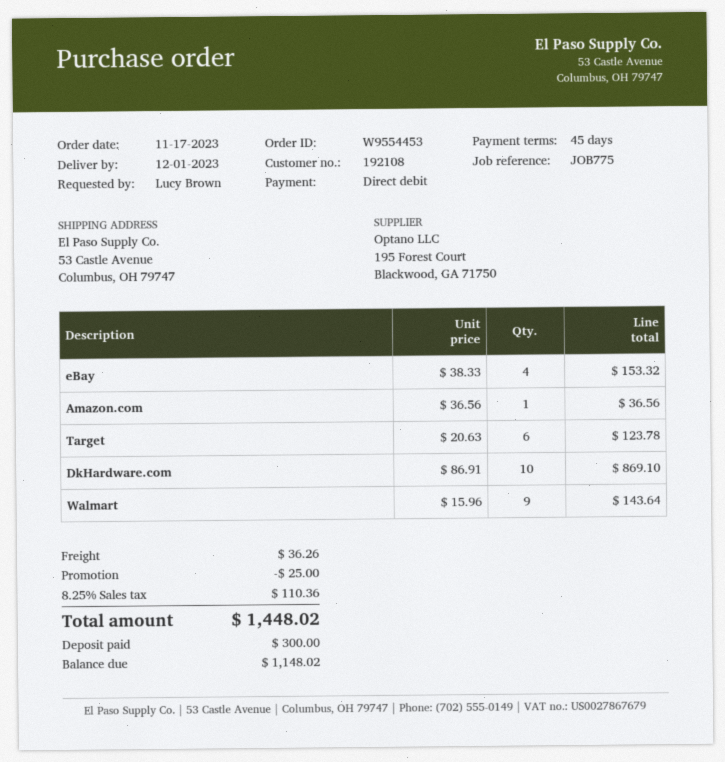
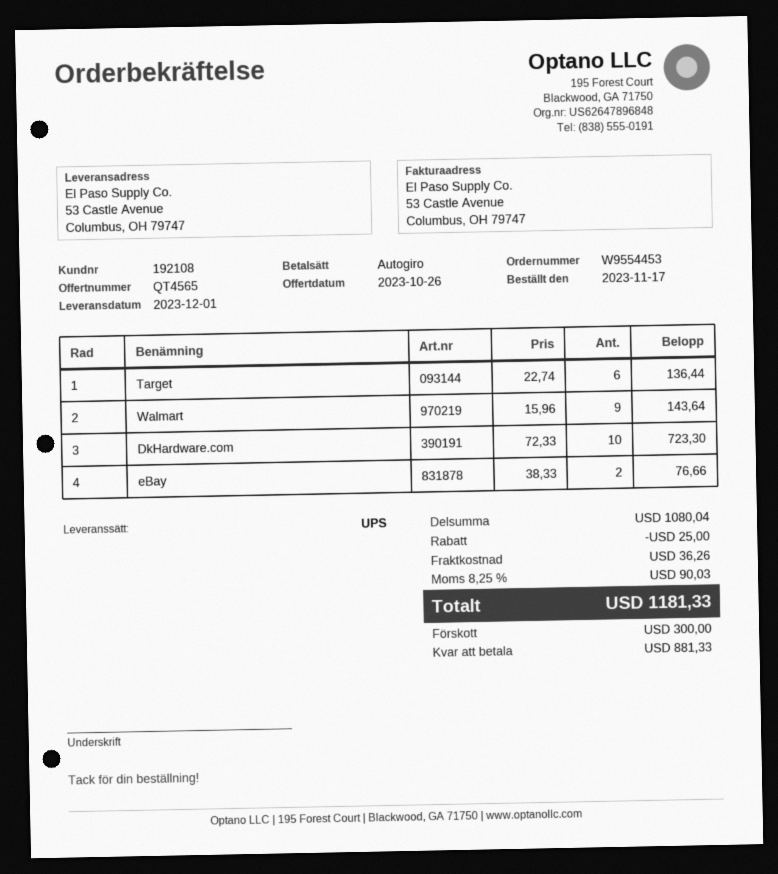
eBay: 4 x 38.33 = 153.32 -> 2 x 38.33 = 76.66
Amazon.com: 1 x 36.56 = 36.56 -> none
Target: 6 x 20.63 = 123.78 -> 6 x 22.74 = 136.44
DkHardware.com: 10 x 86.91 = 869.10 -> 10 x 72.33 = 723.30
tax: 8.25% = 110.36 -> 8.25% = 90.03
total: 1448.02 -> 1181.33
balance: 1148.02 -> 881.33

